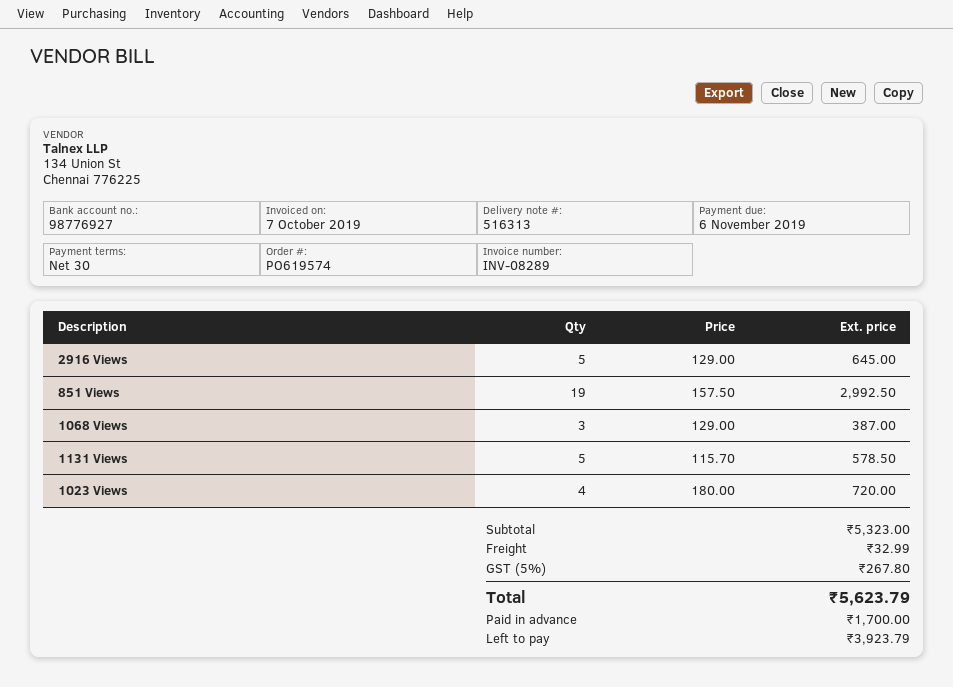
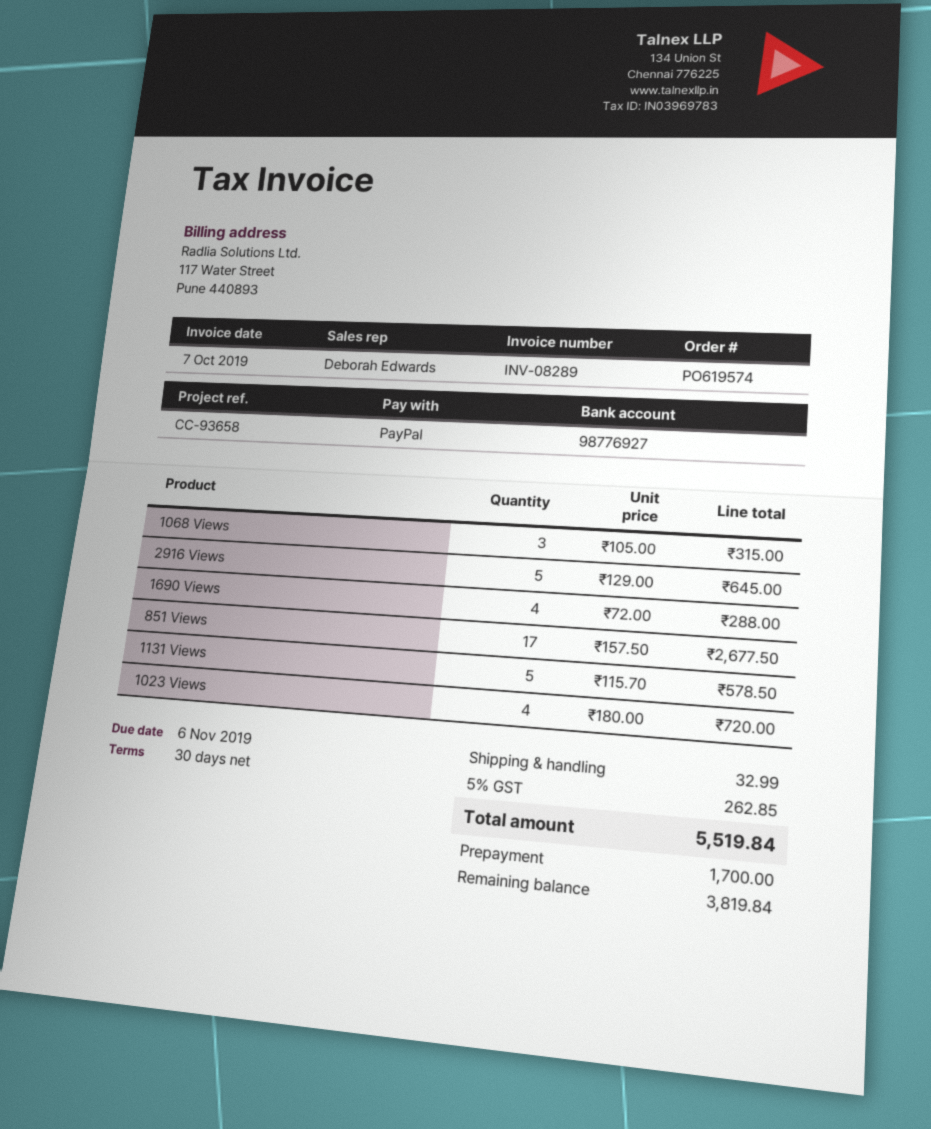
851 Views: 19 x 157.50 = 2992.50 -> 17 x 157.50 = 2677.50
1068 Views: 3 x 129.00 = 387.00 -> 3 x 105.00 = 315.00
1690 Views: none -> 4 x 72.00 = 288.00
tax: 5% = 267.80 -> 5% = 262.85
total: 5623.79 -> 5519.84
balance: 3923.79 -> 3819.84

